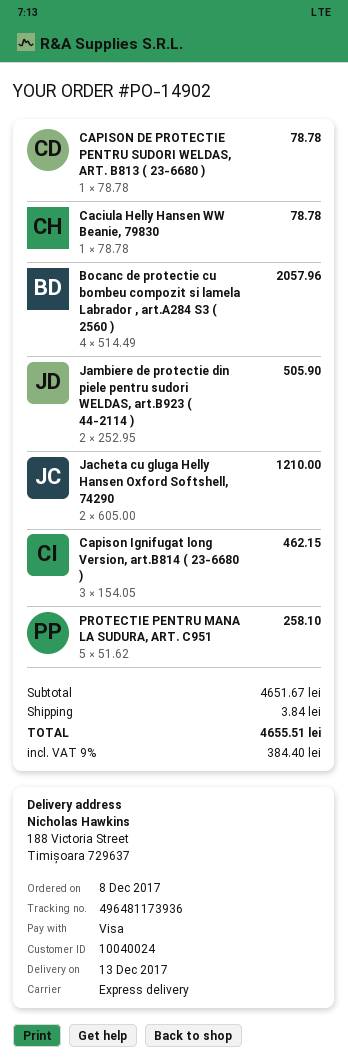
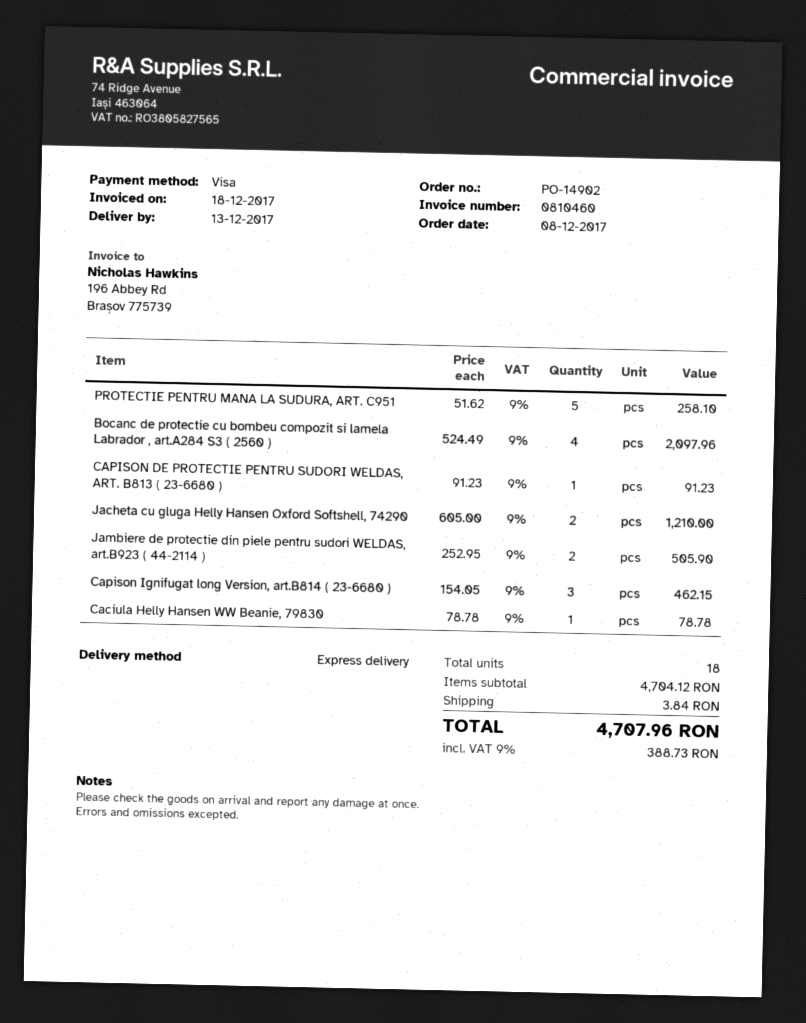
CAPISON DE PROTECTIE PENTRU SUDORI WELDAS, ART. B813 ( 23-6680 ): 1 x 78.78 = 78.78 -> 1 x 91.23 = 91.23
Bocanc de protectie cu bombeu compozit si lamela Labrador , art.A284 S3 ( 2560 ): 4 x 514.49 = 2057.96 -> 4 x 524.49 = 2097.96
subtotal: 4651.67 -> 4704.12
tax: 9% = 384.40 -> 9% = 388.73
total: 4655.51 -> 4707.96

